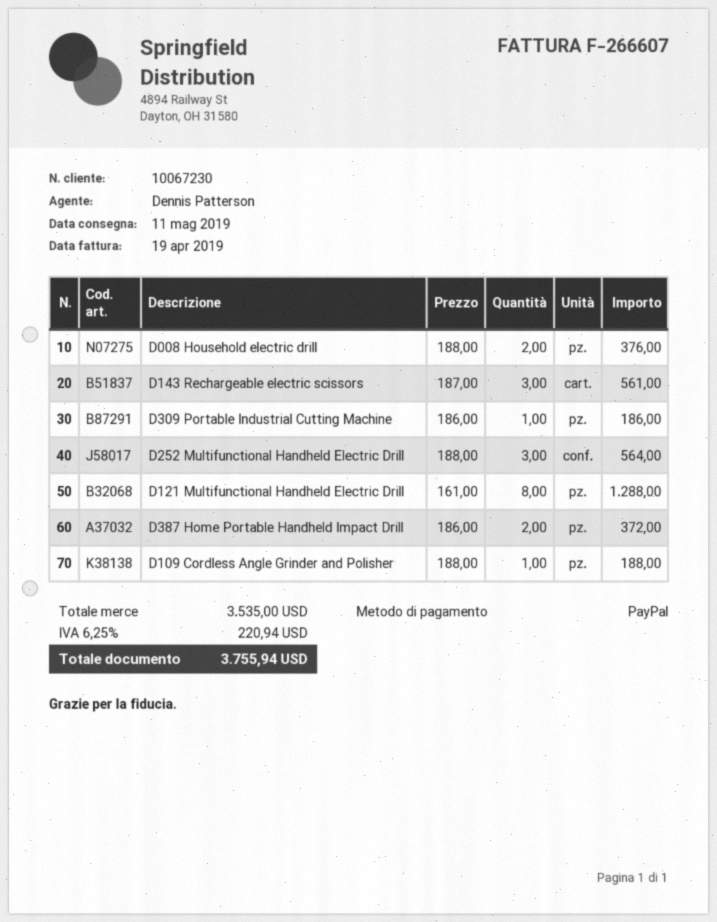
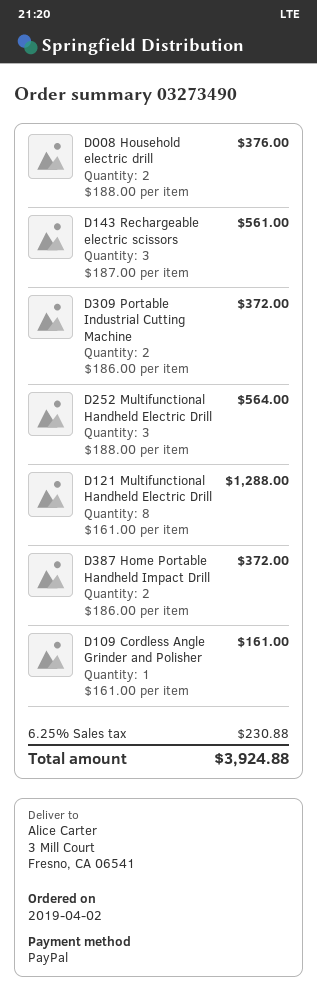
D309 Portable Industrial Cutting Machine: 1 x 186.00 = 186.00 -> 2 x 186.00 = 372.00
D109 Cordless Angle Grinder and Polisher: 1 x 188.00 = 188.00 -> 1 x 161.00 = 161.00
tax: 6.25% = 220.94 -> 6.25% = 230.88
total: 3755.94 -> 3924.88

